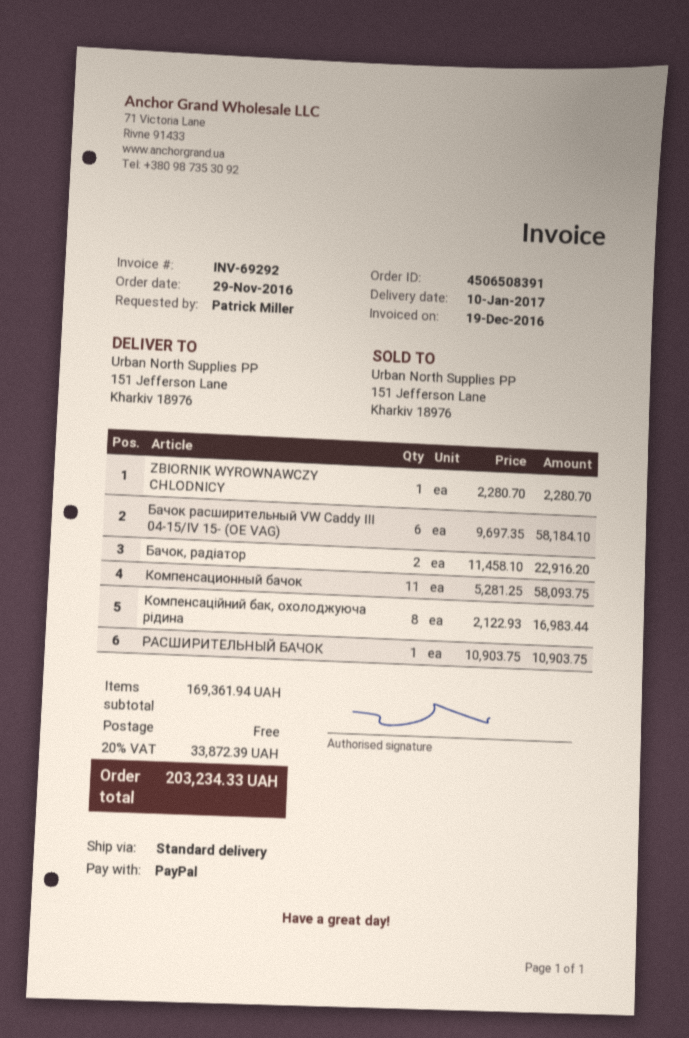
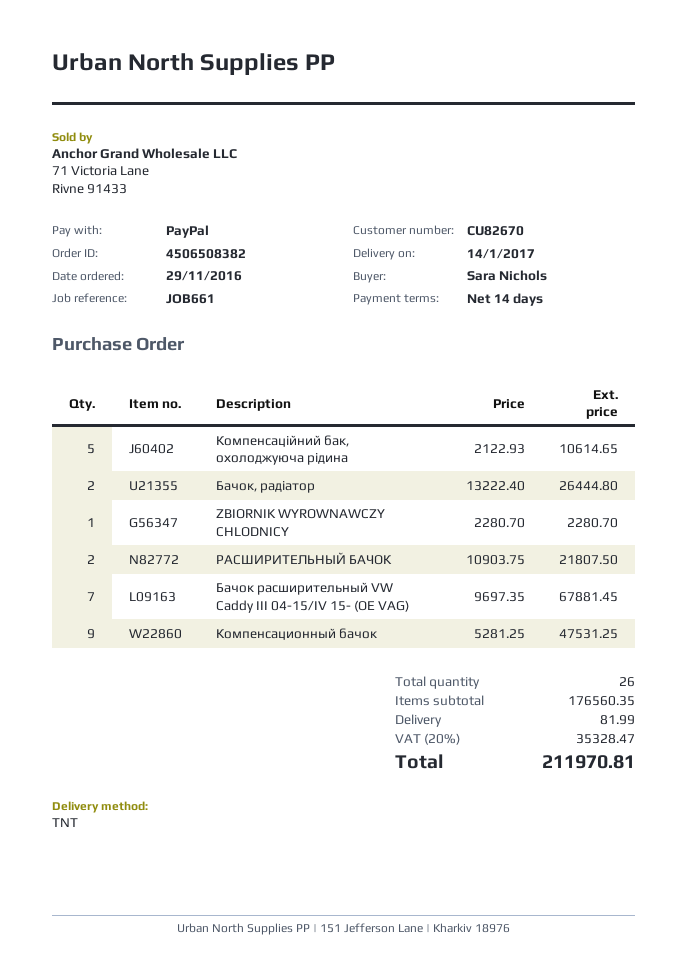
order number: 4506508391 -> 4506508382
delivery date: 2017-01-10 -> 2017-01-14
ordered by: Patrick Miller -> Sara Nichols
shipping method: standard -> TNT
Бачок расширительный VW Caddy III 04-15/IV 15- (OE VAG): 6 x 9697.35 = 58184.10 -> 7 x 9697.35 = 67881.45
Бачок, радіатор: 2 x 11458.10 = 22916.20 -> 2 x 13222.40 = 26444.80
Компенсационный бачок: 11 x 5281.25 = 58093.75 -> 9 x 5281.25 = 47531.25
Компенсаційний бак, охолоджуюча рідина: 8 x 2122.93 = 16983.44 -> 5 x 2122.93 = 10614.65
РАСШИРИТЕЛЬНЫЙ БАЧОК: 1 x 10903.75 = 10903.75 -> 2 x 10903.75 = 21807.50
subtotal: 169361.94 -> 176560.35
shipping: 0.00 -> 81.99
tax: 20% = 33872.39 -> 20% = 35328.47
total: 203234.33 -> 211970.81

